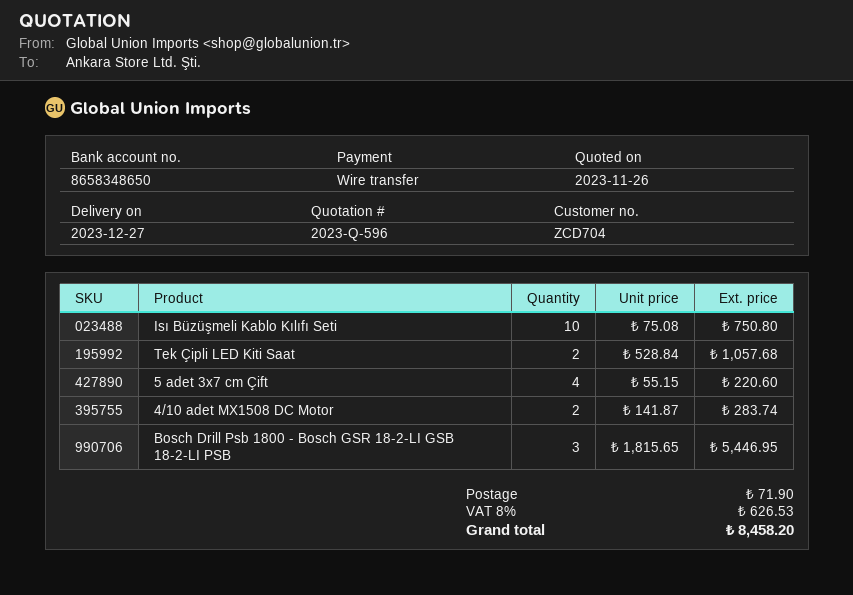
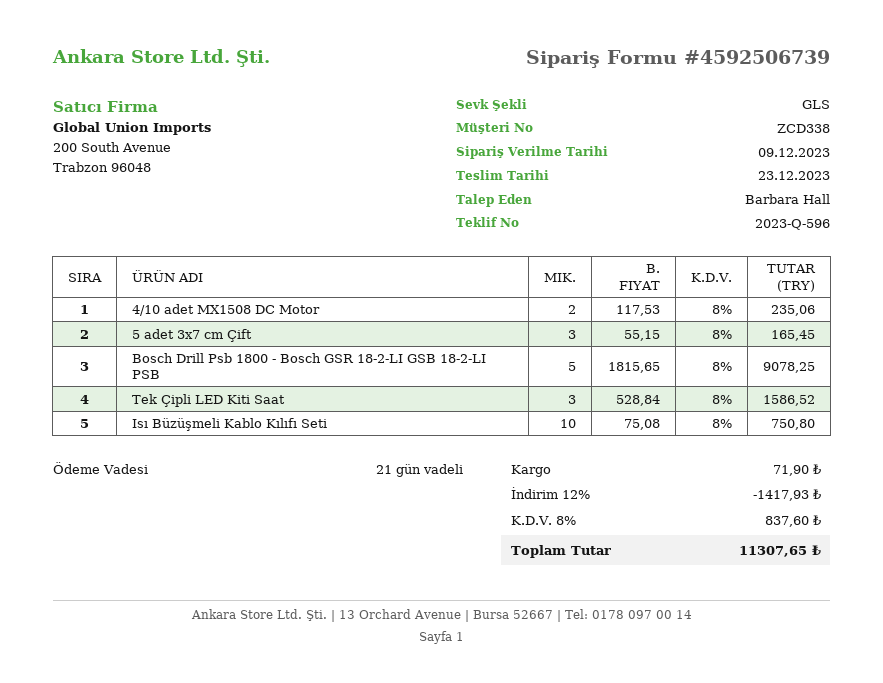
delivery date: 2023-12-27 -> 2023-12-23
customer number: ZCD704 -> ZCD338
Tek Çipli LED Kiti Saat: 2 x 528.84 = 1057.68 -> 3 x 528.84 = 1586.52
5 adet 3x7 cm Çift: 4 x 55.15 = 220.60 -> 3 x 55.15 = 165.45
4/10 adet MX1508 DC Motor: 2 x 141.87 = 283.74 -> 2 x 117.53 = 235.06
Bosch Drill Psb 1800 - Bosch GSR 18-2-LI GSB 18-2-LI PSB: 3 x 1815.65 = 5446.95 -> 5 x 1815.65 = 9078.25
discount: none -> 12% = 1417.93
tax: 8% = 626.53 -> 8% = 837.60
total: 8458.20 -> 11307.65

